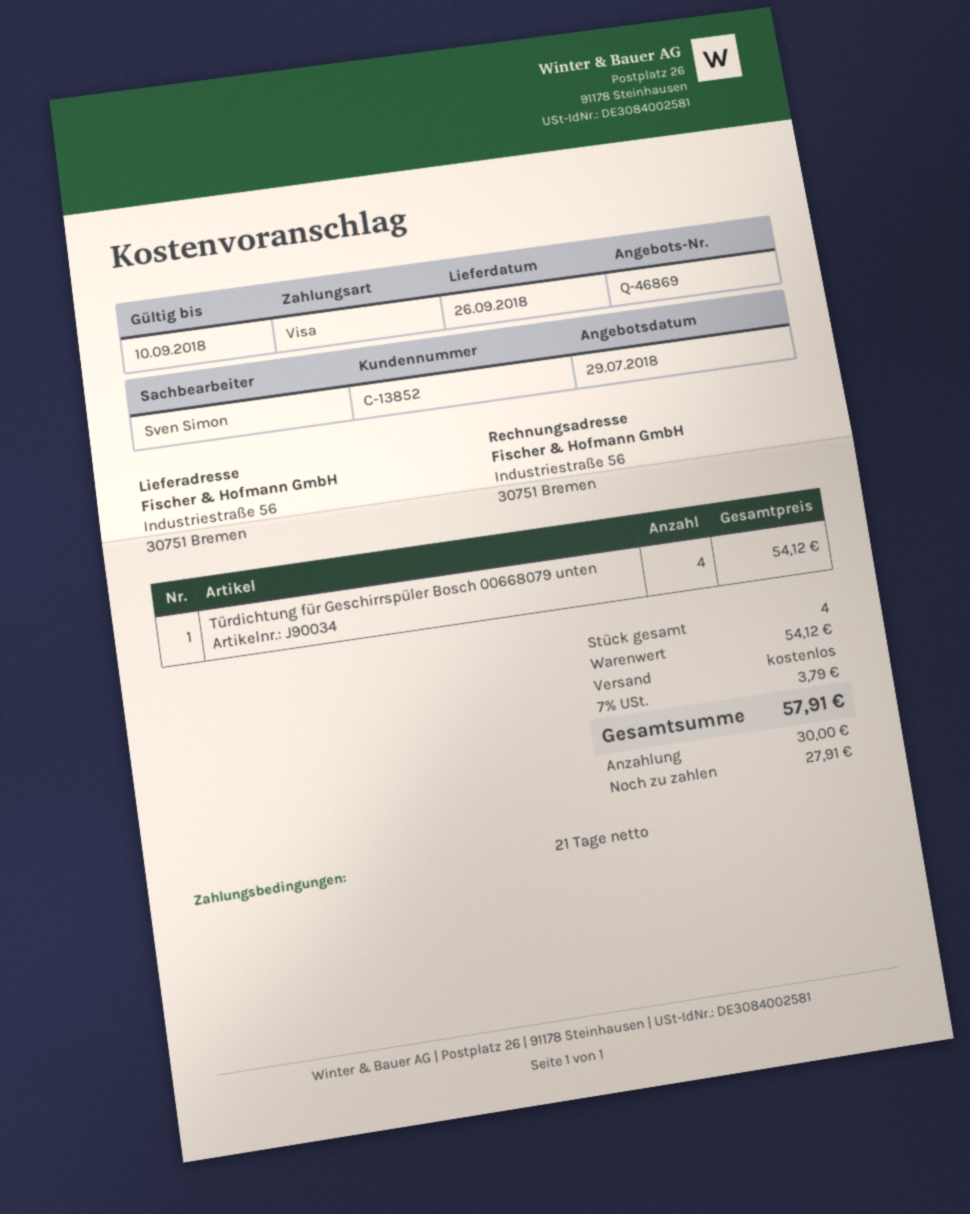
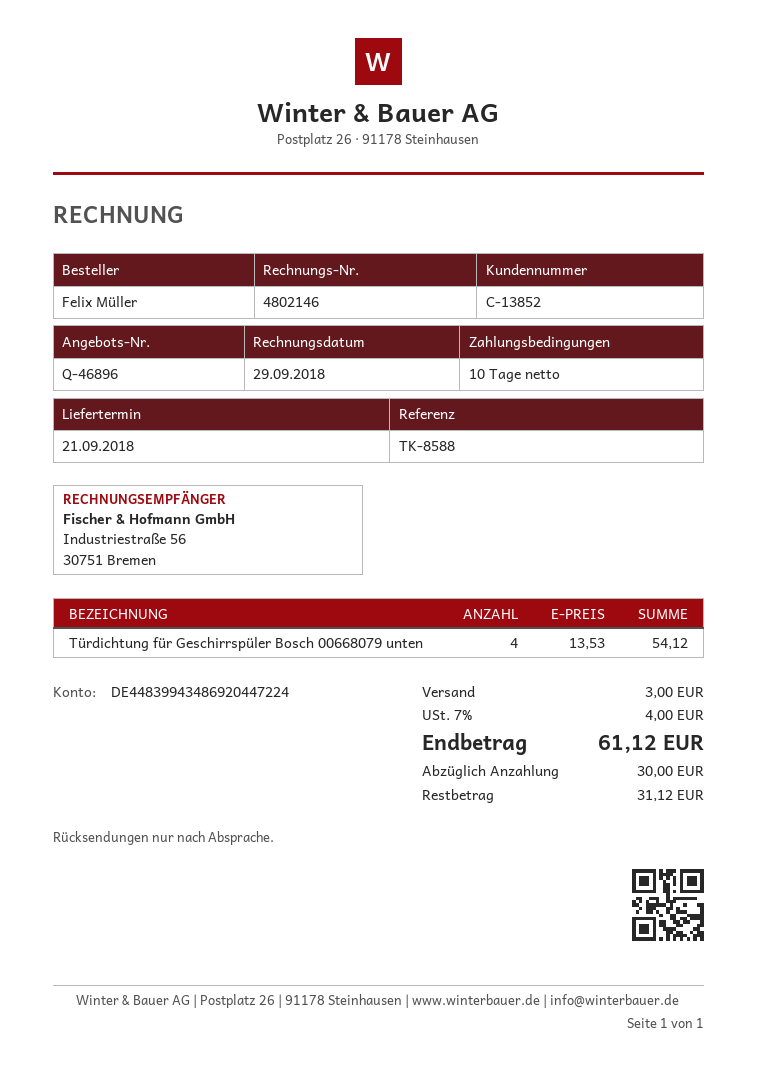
quote number: Q-46869 -> Q-46896
delivery date: 2018-09-26 -> 2018-09-21
payment terms: 21 days -> 10 days
shipping: 0.00 -> 3.00
tax: 7% = 3.79 -> 7% = 4.00
total: 57.91 -> 61.12
balance: 27.91 -> 31.12

